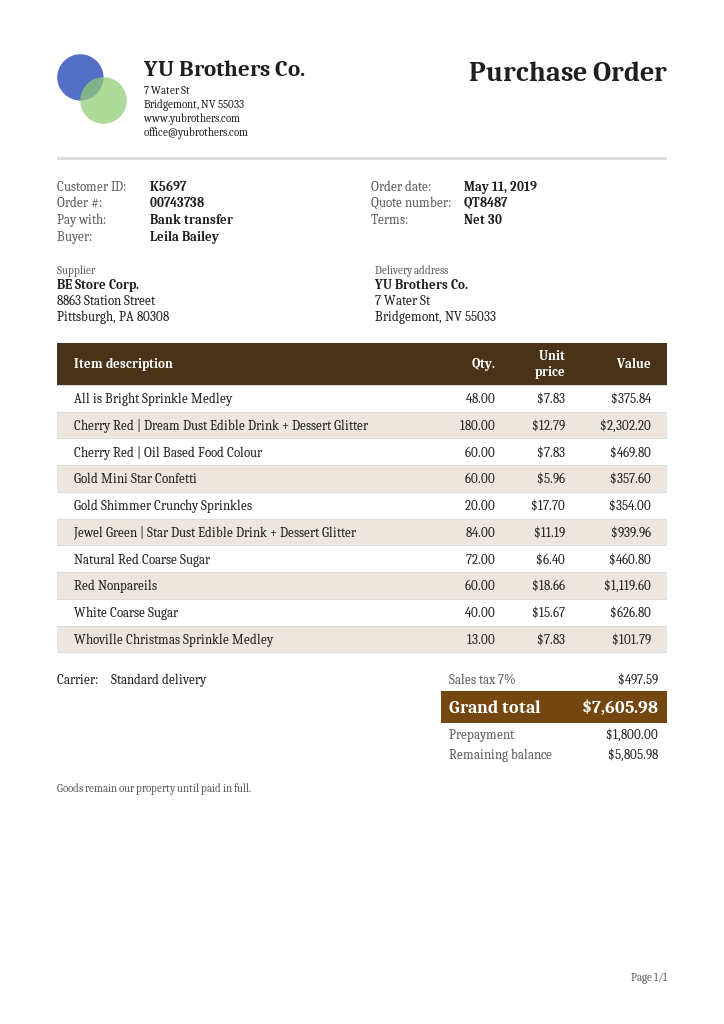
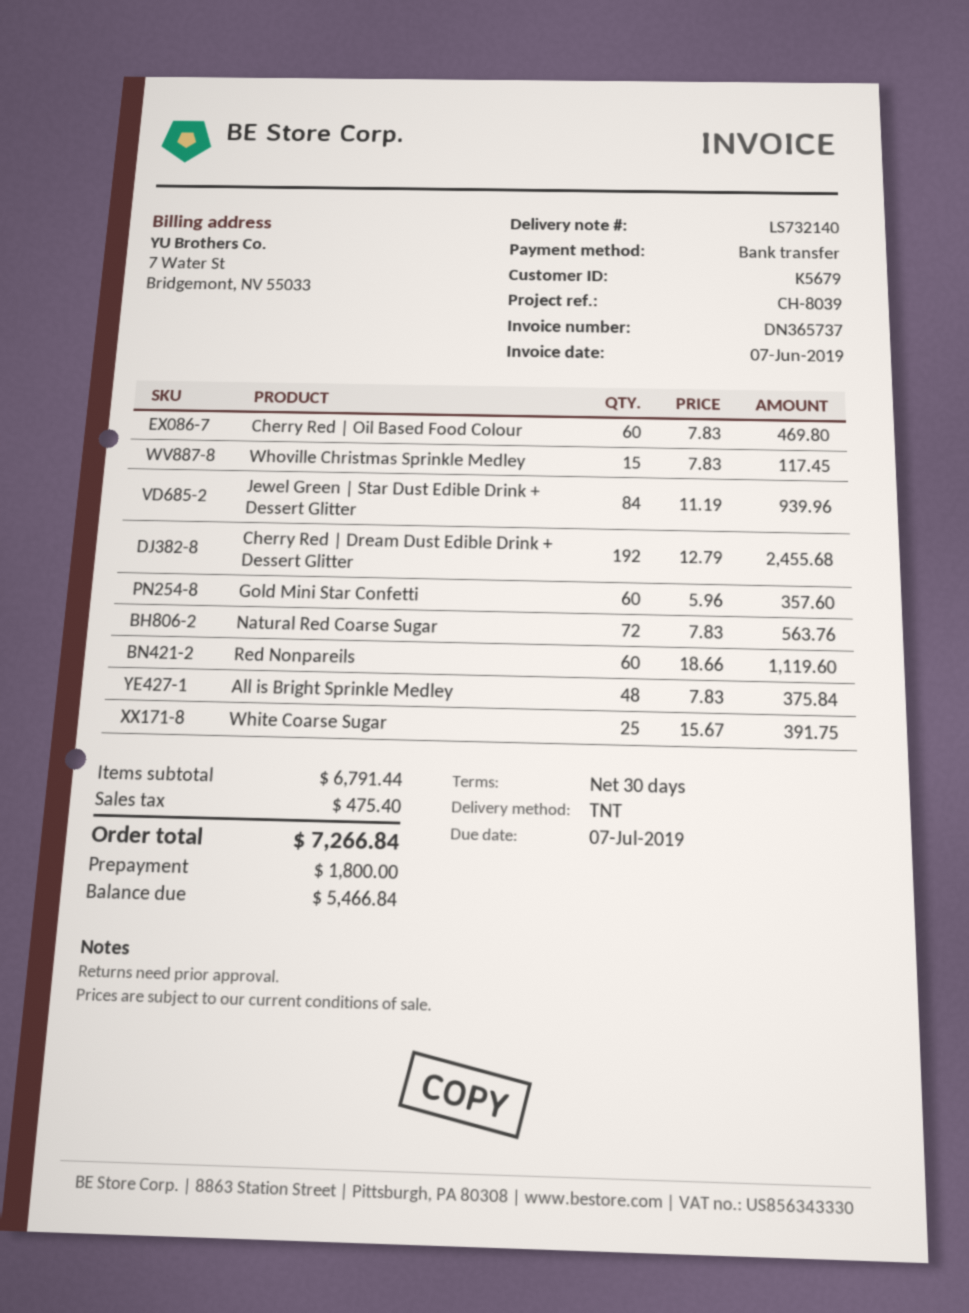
customer number: K5697 -> K5679
shipping method: standard -> TNT
Cherry Red | Dream Dust Edible Drink + Dessert Glitter: 180 x 12.79 = 2302.20 -> 192 x 12.79 = 2455.68
Gold Shimmer Crunchy Sprinkles: 20 x 17.70 = 354.00 -> none
Natural Red Coarse Sugar: 72 x 6.40 = 460.80 -> 72 x 7.83 = 563.76
White Coarse Sugar: 40 x 15.67 = 626.80 -> 25 x 15.67 = 391.75
Whoville Christmas Sprinkle Medley: 13 x 7.83 = 101.79 -> 15 x 7.83 = 117.45
tax: 497.59 -> 475.40
total: 7605.98 -> 7266.84
balance: 5805.98 -> 5466.84

